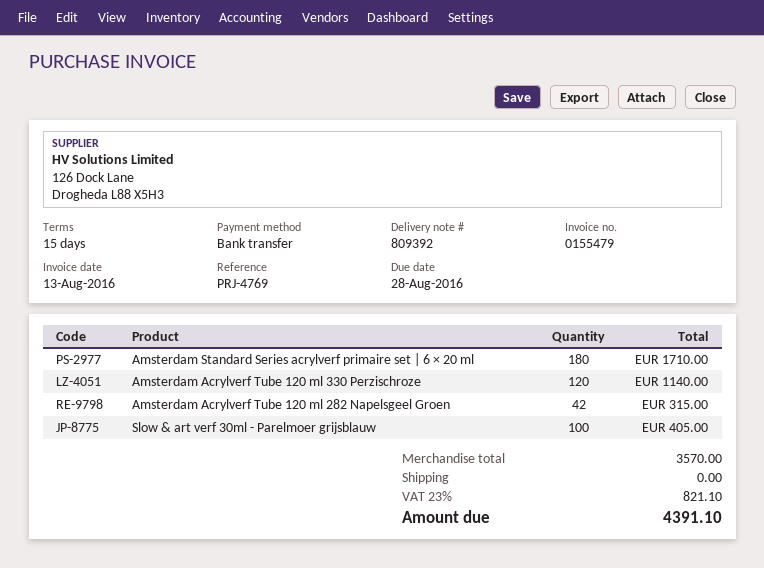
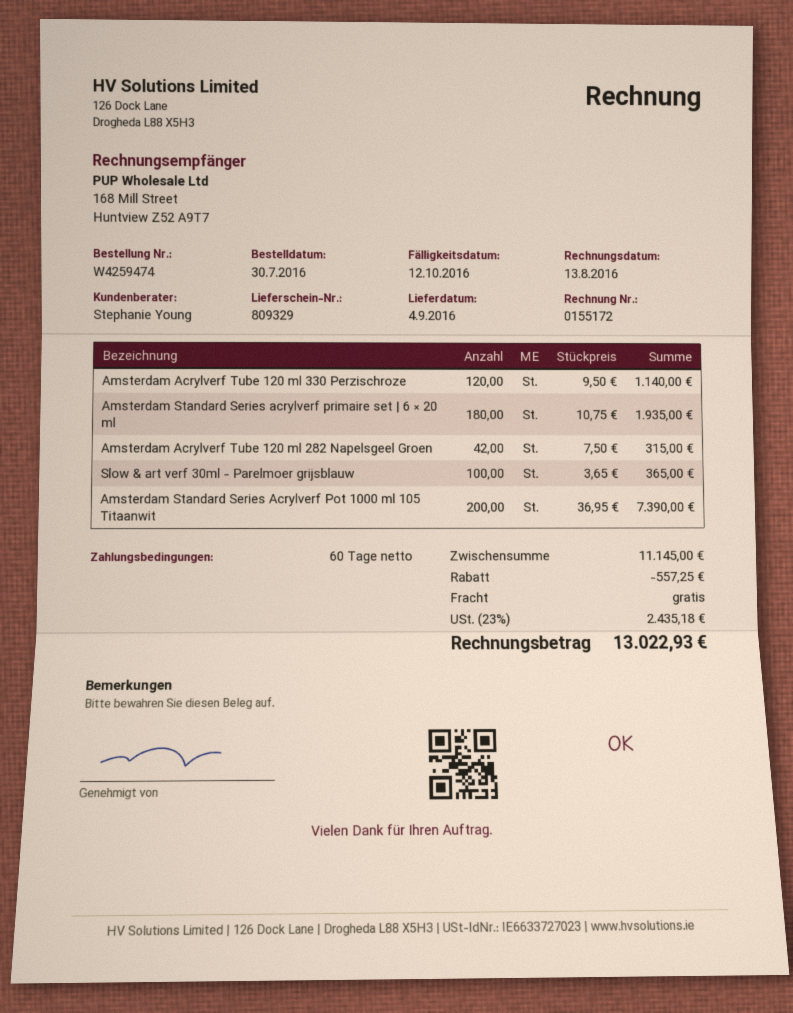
delivery note number: 809392 -> 809329
invoice number: 0155479 -> 0155172
payment terms: 15 days -> 60 days
due date: 2016-08-28 -> 2016-10-12
Amsterdam Standard Series acrylverf primaire set | 6 × 20 ml: 180 for 1710.00 -> 180 for 1935.00
Slow & art verf 30ml - Parelmoer grijsblauw: 100 for 405.00 -> 100 for 365.00
Amsterdam Standard Series Acrylverf Pot 1000 ml 105 Titaanwit: none -> 200 for 7390.00
subtotal: 3570.00 -> 11145.00
discount: none -> 557.25
tax: 23% = 821.10 -> 23% = 2435.18
total: 4391.10 -> 13022.93

